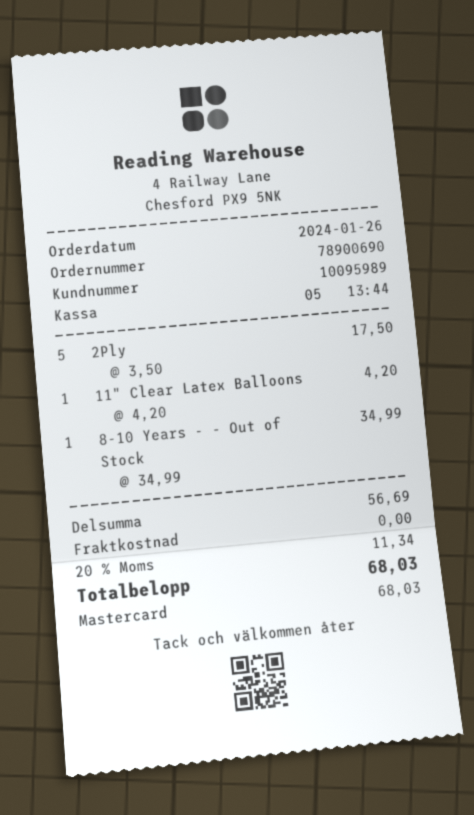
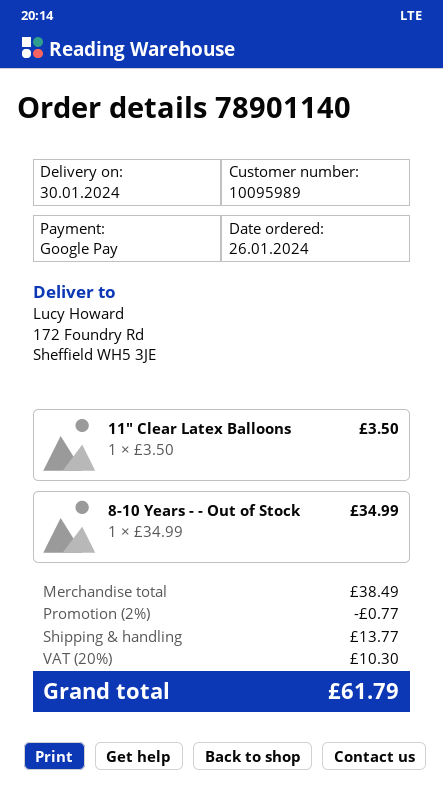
order number: 78900690 -> 78901140
payment method: Mastercard -> Google Pay
2Ply: 5 x 3.50 = 17.50 -> none
11" Clear Latex Balloons: 1 x 4.20 = 4.20 -> 1 x 3.50 = 3.50
subtotal: 56.69 -> 38.49
discount: none -> 2% = 0.77
shipping: 0.00 -> 13.77
tax: 20% = 11.34 -> 20% = 10.30
total: 68.03 -> 61.79

